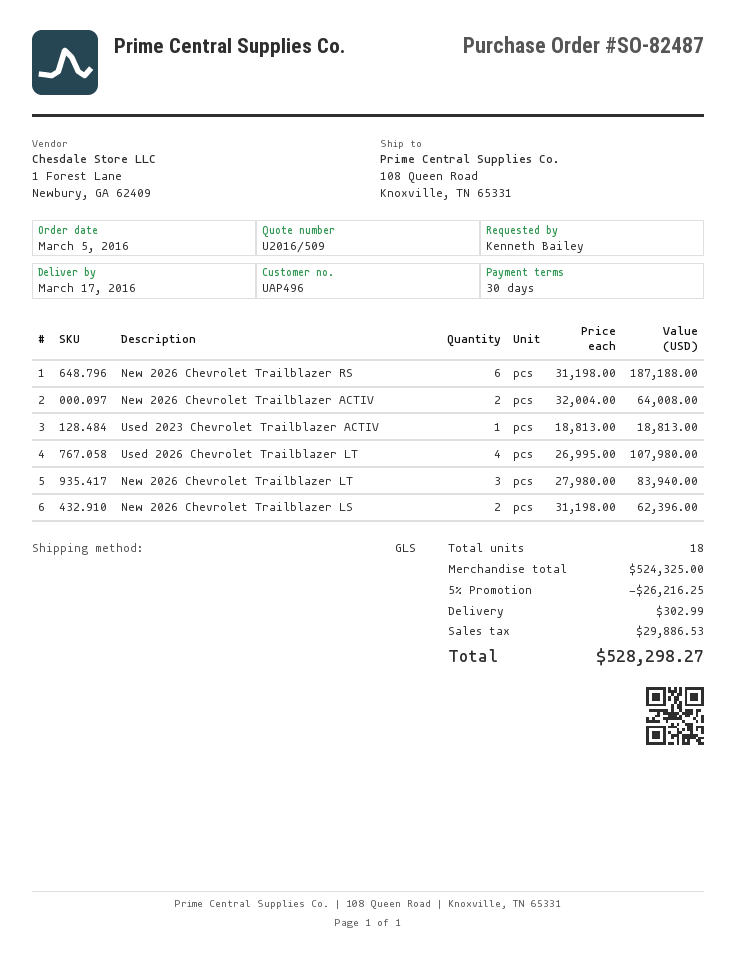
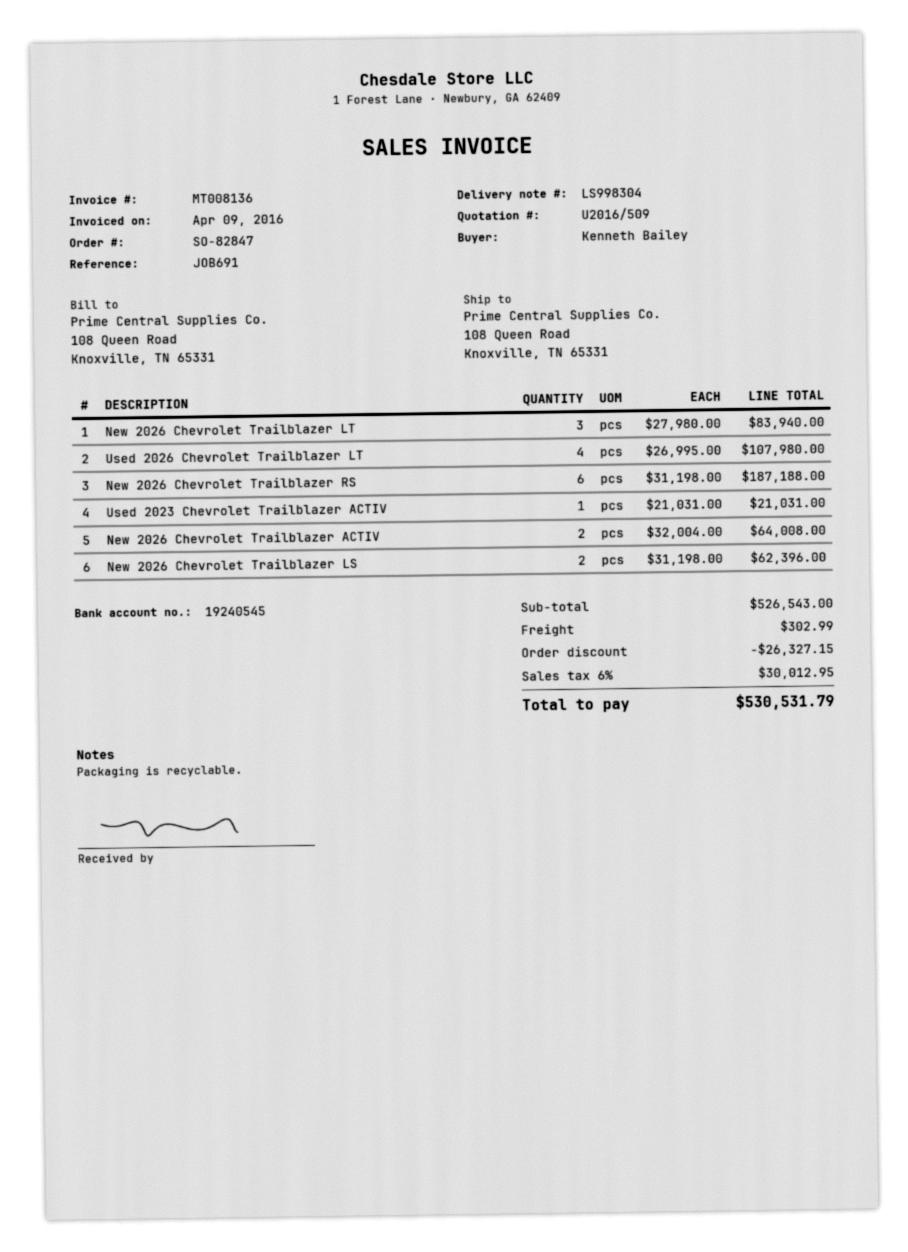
order number: SO-82487 -> SO-82847
Used 2023 Chevrolet Trailblazer ACTIV: 1 x 18813.00 = 18813.00 -> 1 x 21031.00 = 21031.00
subtotal: 524325.00 -> 526543.00
discount: 26216.25 -> 26327.15
tax: 29886.53 -> 30012.95
total: 528298.27 -> 530531.79

